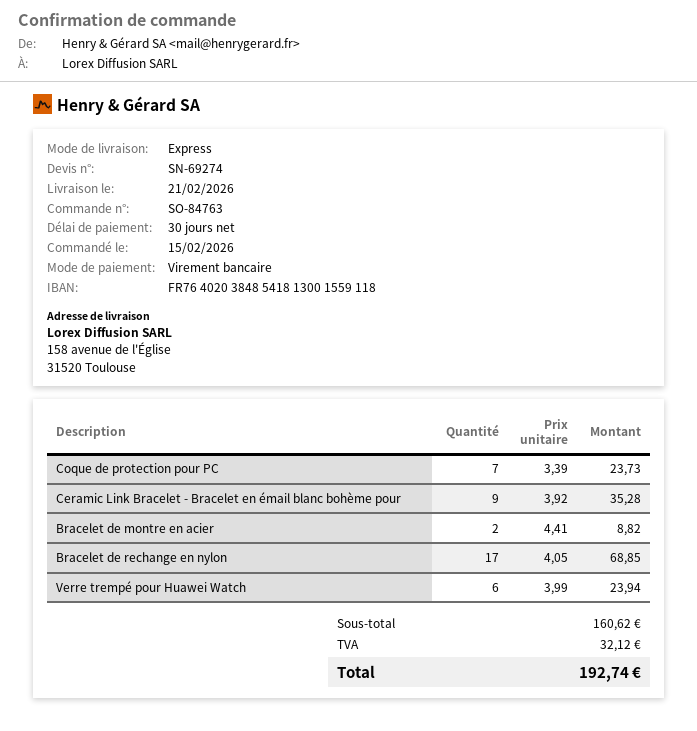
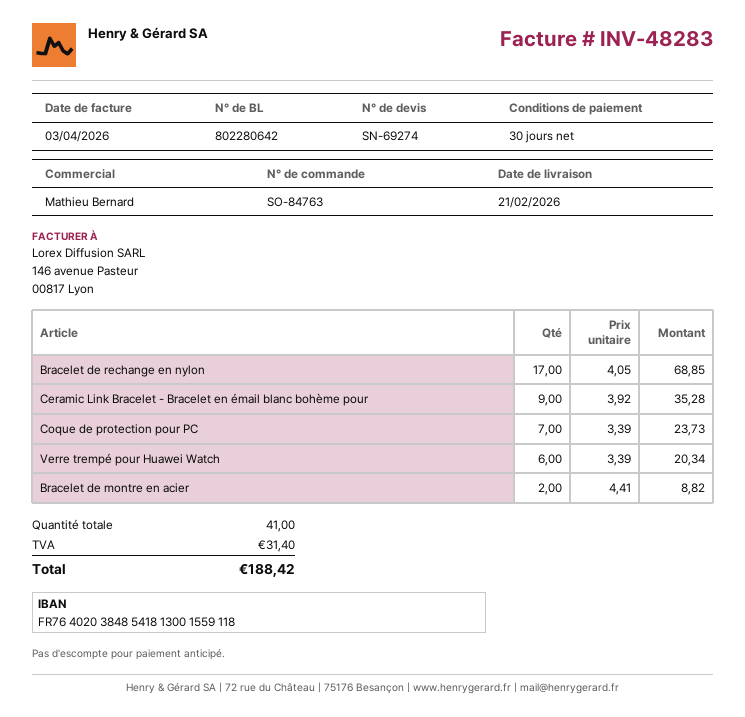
Verre trempé pour Huawei Watch: 6 x 3.99 = 23.94 -> 6 x 3.39 = 20.34
tax: 32.12 -> 31.40
total: 192.74 -> 188.42

